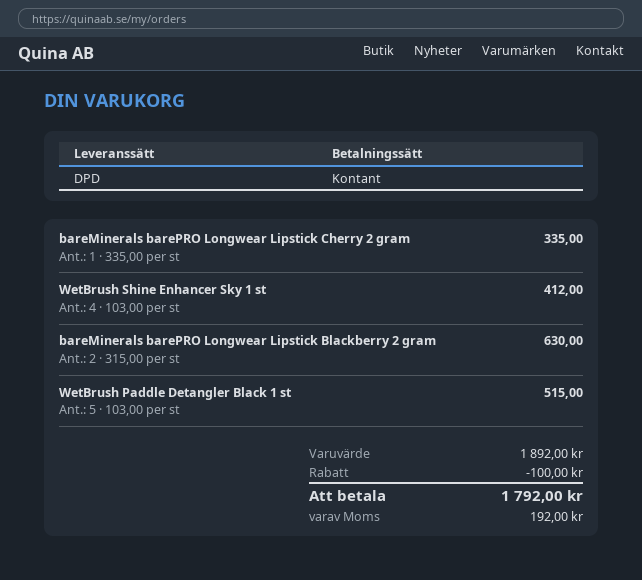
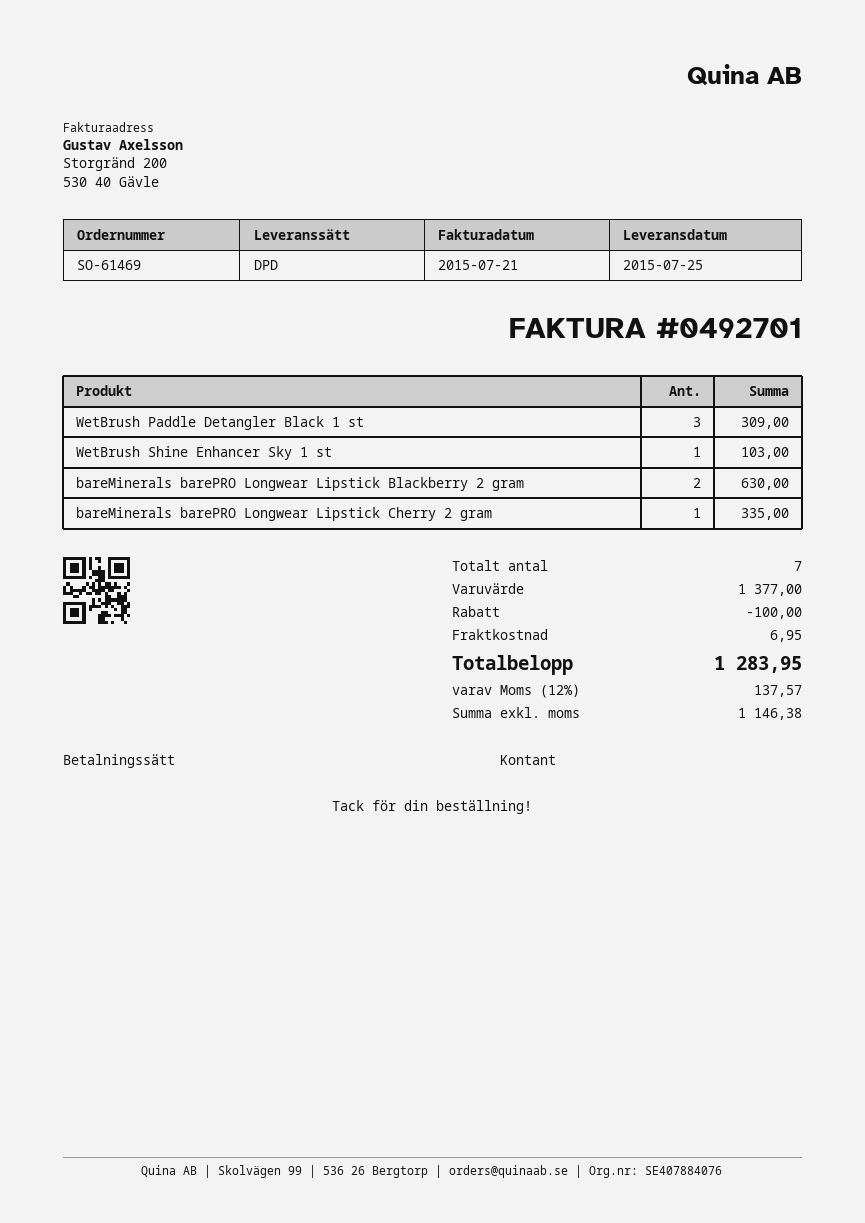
WetBrush Shine Enhancer Sky 1 st: 4 for 412.00 -> 1 for 103.00
WetBrush Paddle Detangler Black 1 st: 5 for 515.00 -> 3 for 309.00
subtotal: 1892.00 -> 1377.00
shipping: none -> 6.95
tax: 192.00 -> 137.57
total: 1792.00 -> 1283.95

